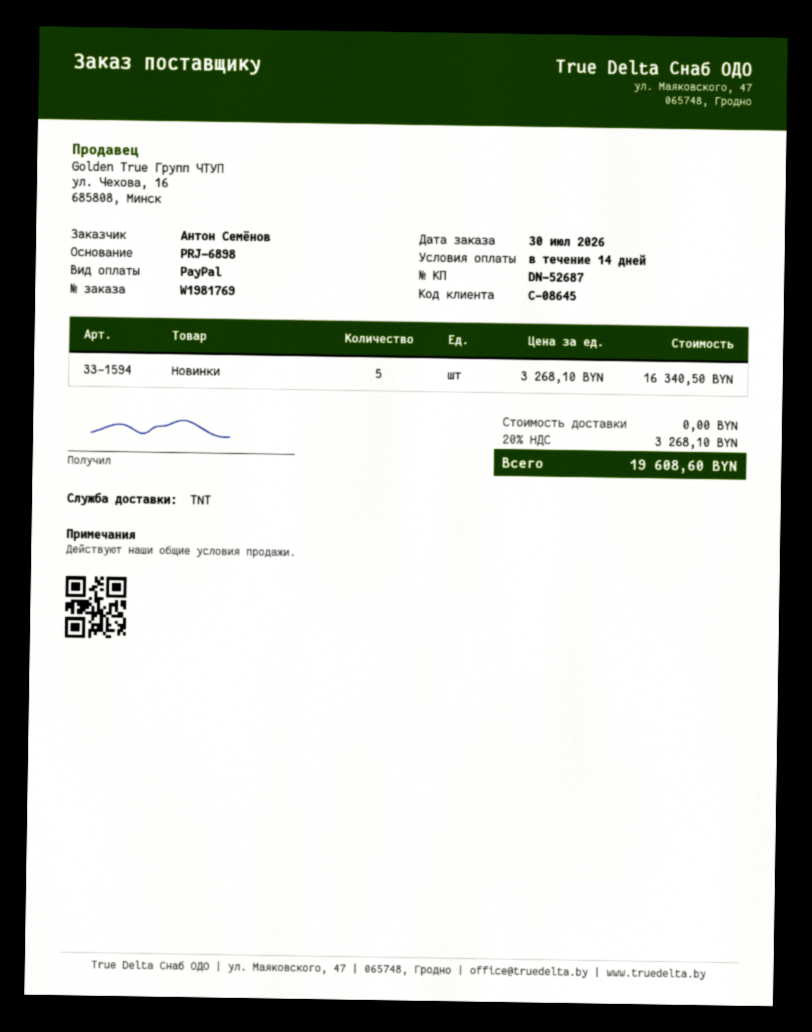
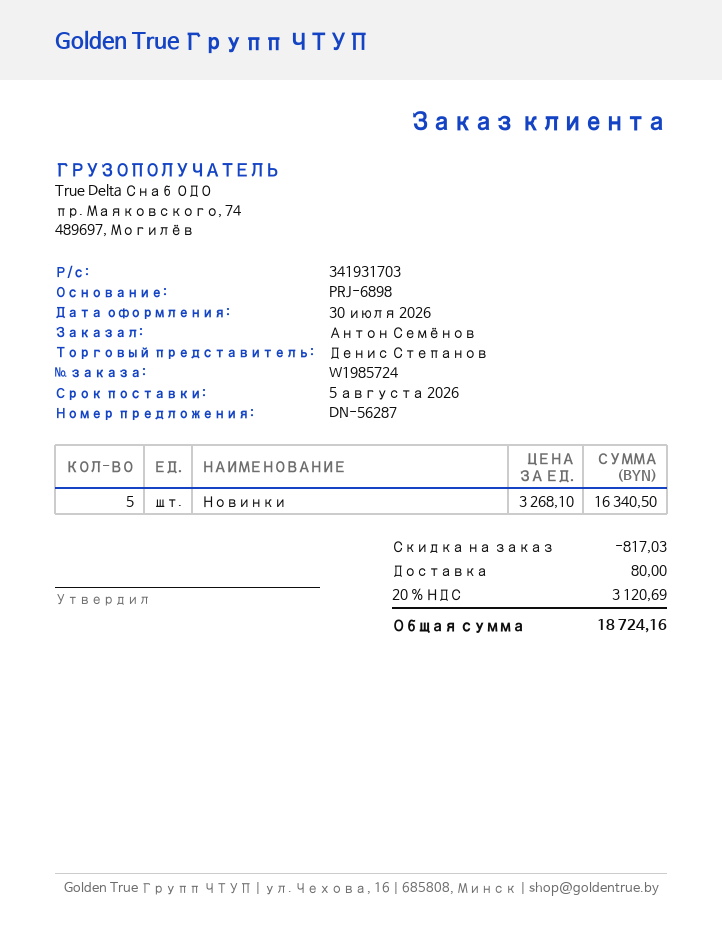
quote number: DN-52687 -> DN-56287
order number: W1981769 -> W1985724
discount: none -> 817.03
shipping: 0.00 -> 80.00
tax: 20% = 3268.10 -> 20% = 3120.69
total: 19608.60 -> 18724.16

